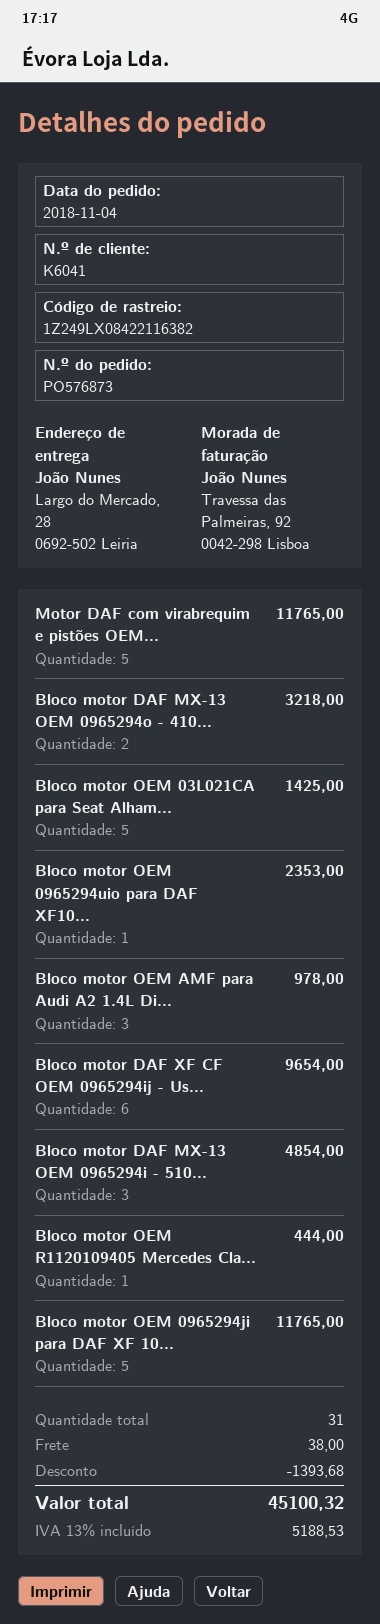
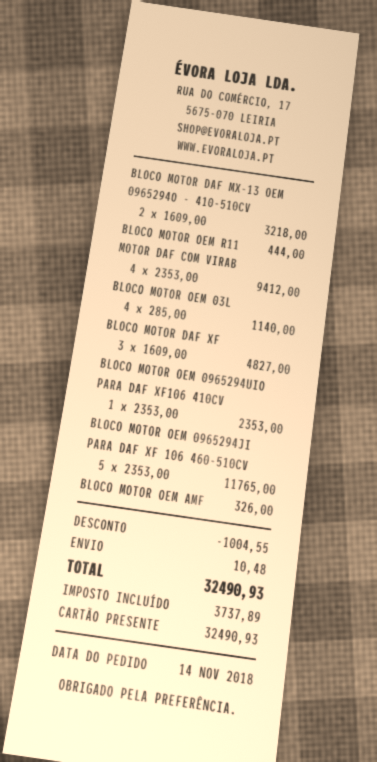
order date: 2018-11-04 -> 2018-11-14
Motor DAF com virabrequim e pistões OEM...: 5 for 11765.00 -> 4 for 9412.00
Bloco motor OEM 03L021CA para Seat Alham...: 5 for 1425.00 -> 4 for 1140.00
Bloco motor OEM AMF para Audi A2 1.4L Di...: 3 for 978.00 -> 1 for 326.00
Bloco motor DAF XF CF OEM 0965294ij - Us...: 6 for 9654.00 -> 3 for 4827.00
Bloco motor DAF MX-13 OEM 0965294i - 510...: 3 for 4854.00 -> none
discount: 1393.68 -> 1004.55
shipping: 38.00 -> 10.48
tax: 5188.53 -> 3737.89
total: 45100.32 -> 32490.93

